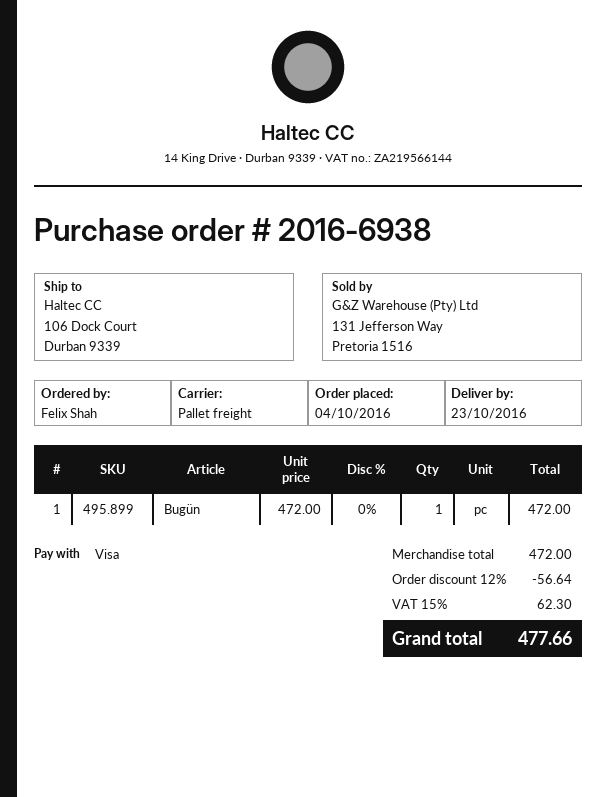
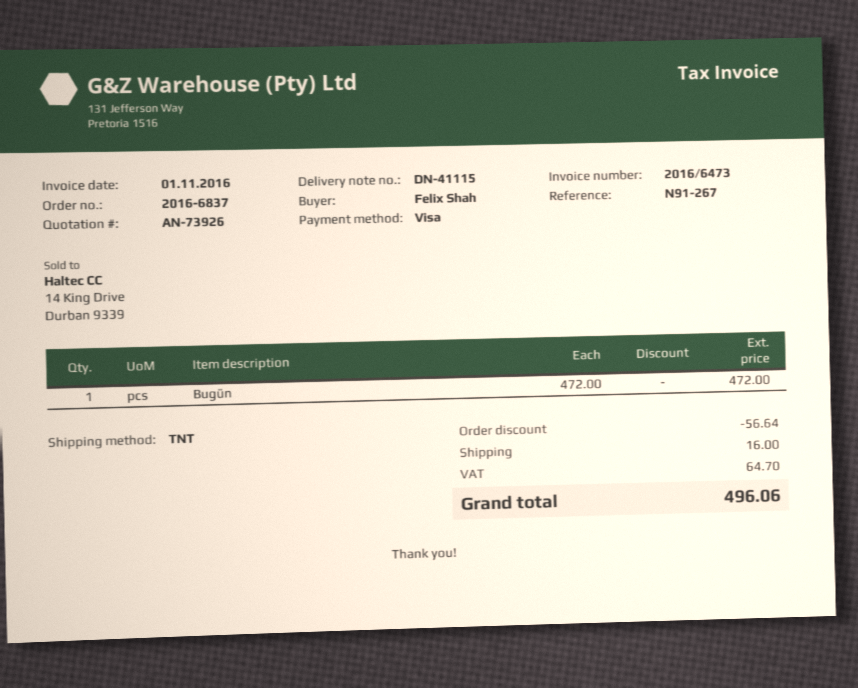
order number: 2016-6938 -> 2016-6837
shipping method: pallet freight -> TNT
shipping: none -> 16.00
tax: 62.30 -> 64.70
total: 477.66 -> 496.06

